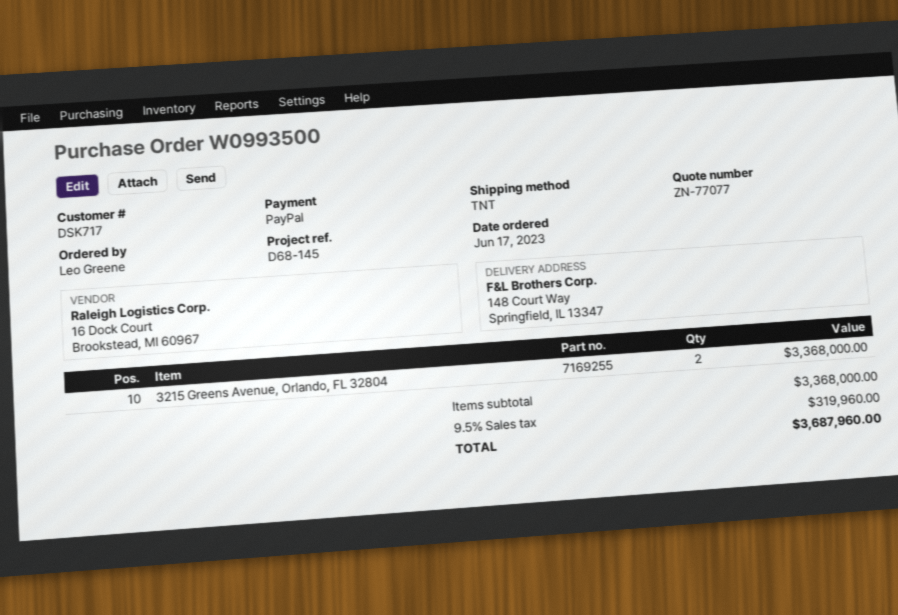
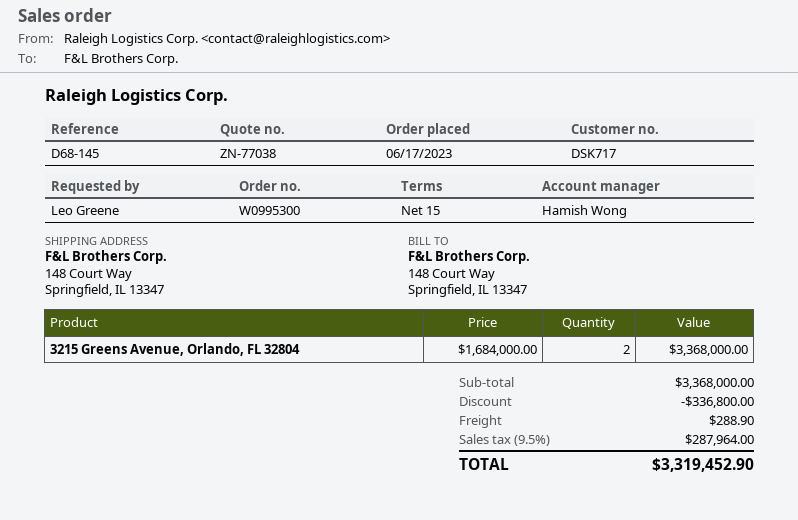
quote number: ZN-77077 -> ZN-77038
order number: W0993500 -> W0995300
discount: none -> 336800.00
shipping: none -> 288.90
tax: 9.5% = 319960.00 -> 9.5% = 287964.00
total: 3687960.00 -> 3319452.90

